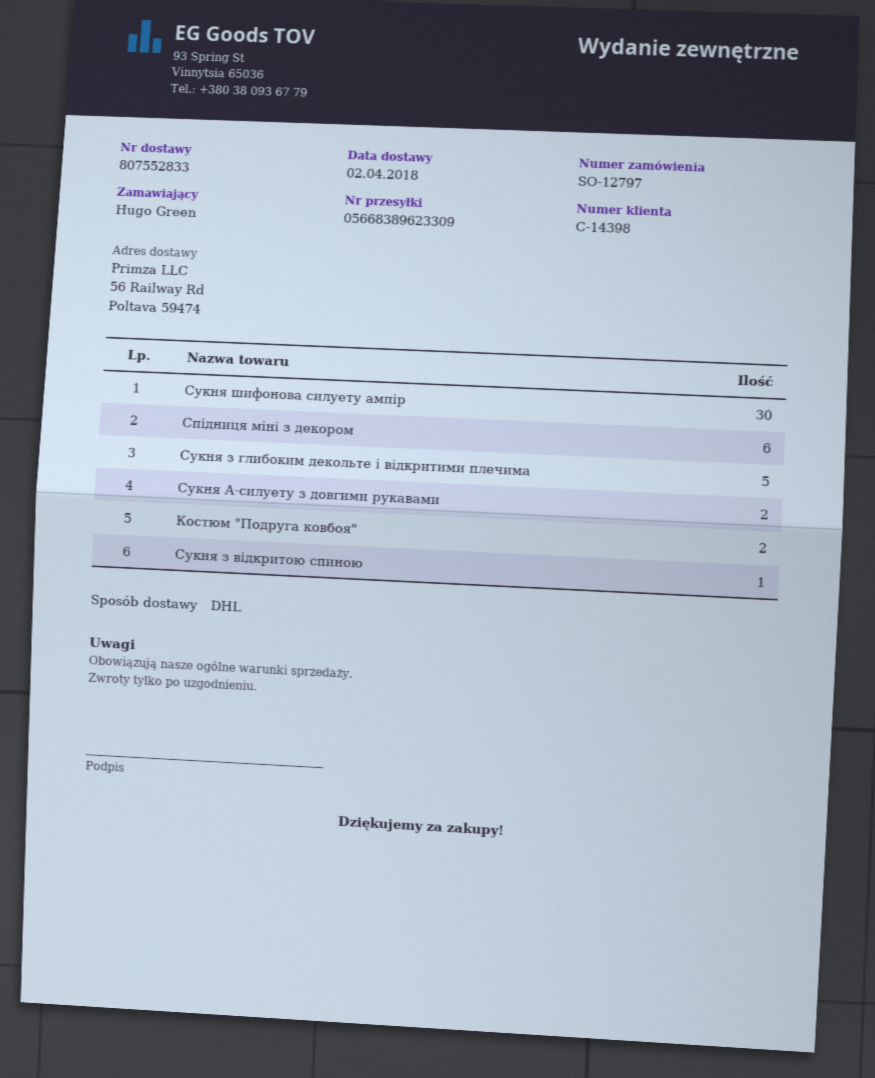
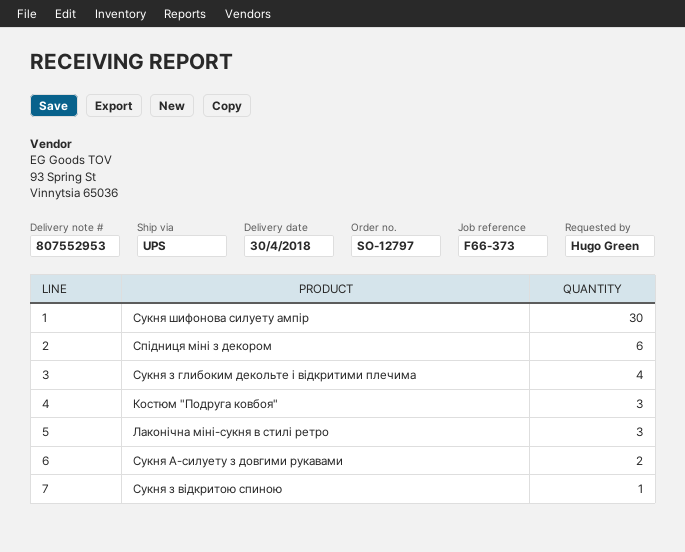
delivery note number: 807552833 -> 807552953
delivery date: 2018-04-02 -> 2018-04-30
shipping method: DHL -> UPS
Сукня з глибоким декольте і відкритими плечима: 5 -> 4
Костюм "Подруга ковбоя": 2 -> 3
Лаконічна міні-сукня в стилі ретро: none -> 3

